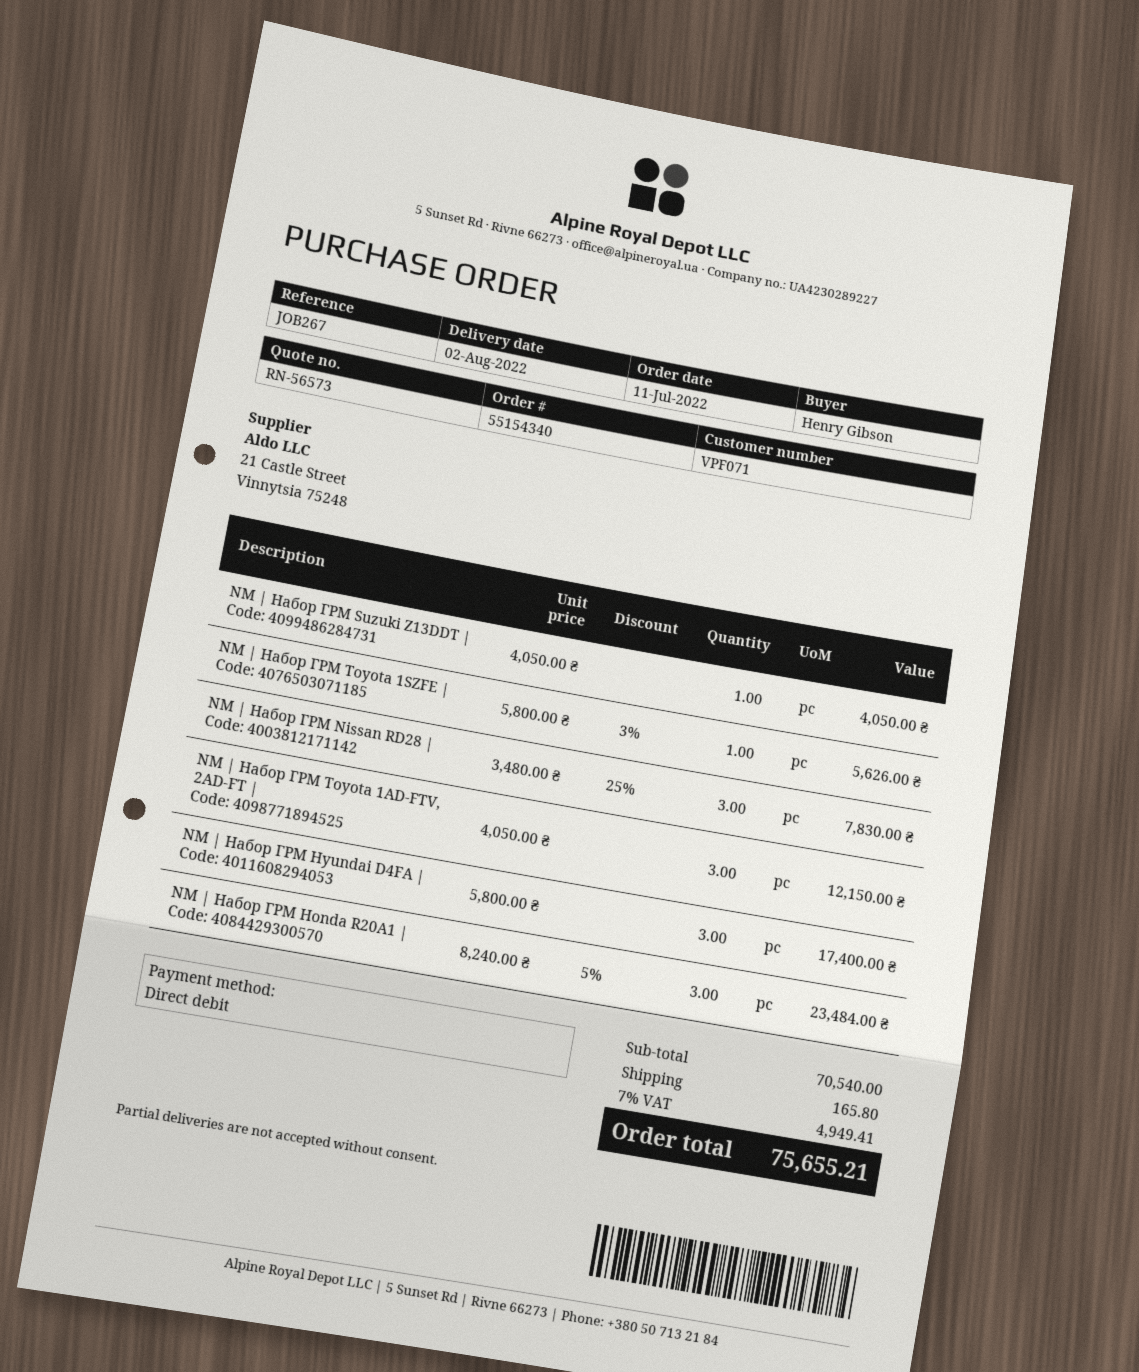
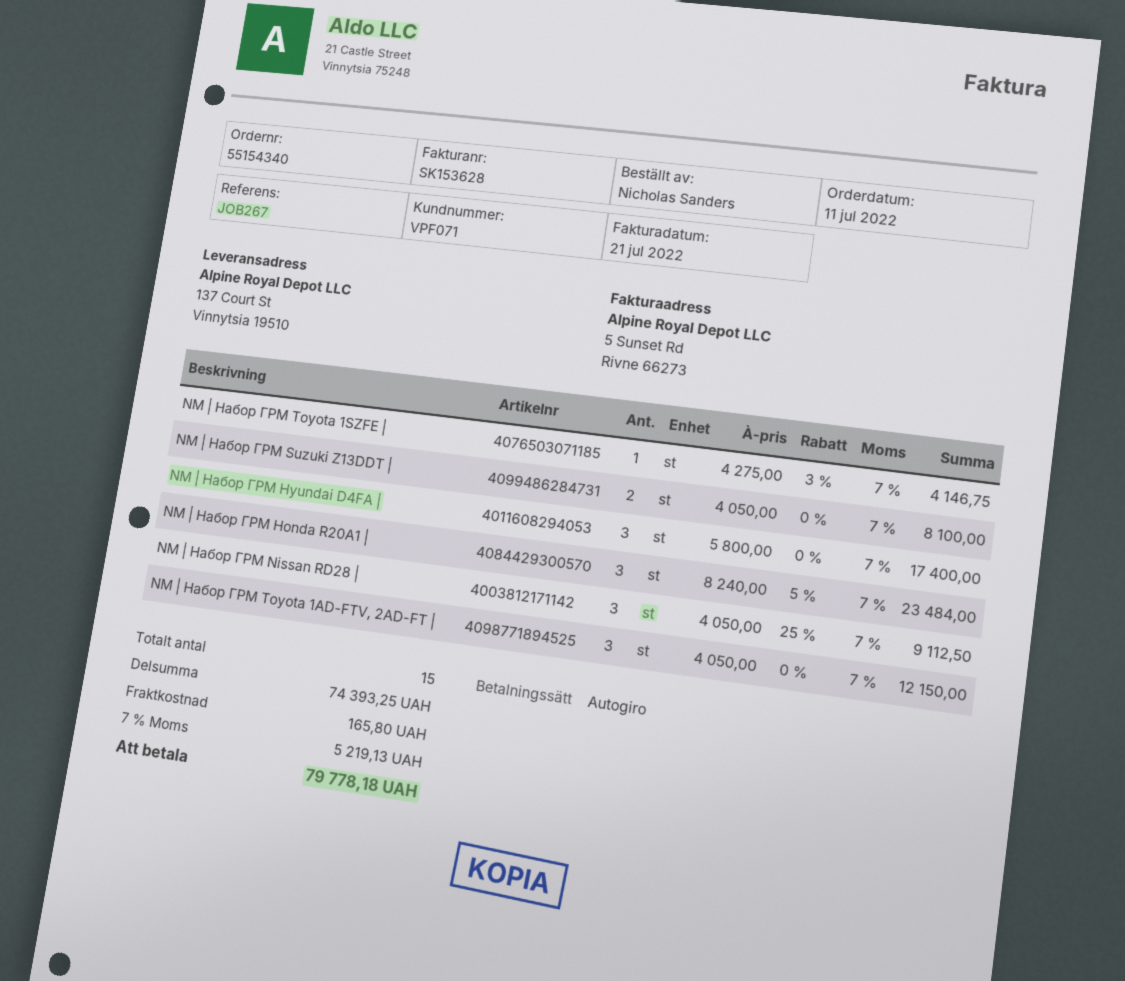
ordered by: Henry Gibson -> Nicholas Sanders
NM | Набор ГРМ Suzuki Z13DDT |: 1 x 4050.00 = 4050.00 -> 2 x 4050.00 = 8100.00
NM | Набор ГРМ Toyota 1SZFE |: 1 x 5800.00 - 3% = 5626.00 -> 1 x 4275.00 - 3% = 4146.75
NM | Набор ГРМ Nissan RD28 |: 3 x 3480.00 - 25% = 7830.00 -> 3 x 4050.00 - 25% = 9112.50
subtotal: 70540.00 -> 74393.25
tax: 7% = 4949.41 -> 7% = 5219.13
total: 75655.21 -> 79778.18

